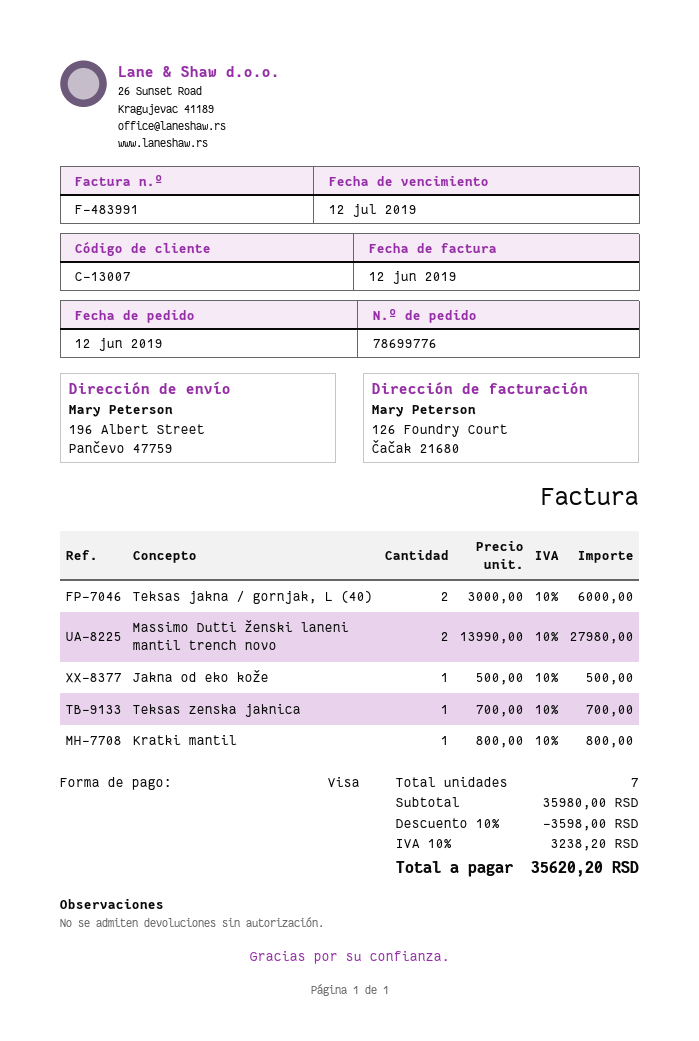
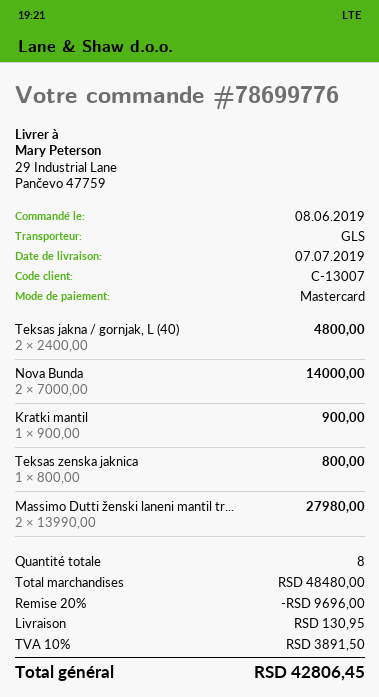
order date: 2019-06-12 -> 2019-06-08
payment method: Visa -> Mastercard
ship to: 196 Albert Street, Pančevo 47759 -> 29 Industrial Lane, Pančevo 47759
Teksas jakna / gornjak, L (40): 2 x 3000.00 = 6000.00 -> 2 x 2400.00 = 4800.00
Jakna od eko kože: 1 x 500.00 = 500.00 -> none
Teksas zenska jaknica: 1 x 700.00 = 700.00 -> 1 x 800.00 = 800.00
Kratki mantil: 1 x 800.00 = 800.00 -> 1 x 900.00 = 900.00
Nova Bunda: none -> 2 x 7000.00 = 14000.00
total quantity: 7 -> 8
subtotal: 35980.00 -> 48480.00
discount: 10% = 3598.00 -> 20% = 9696.00
shipping: none -> 130.95
tax: 10% = 3238.20 -> 10% = 3891.50
total: 35620.20 -> 42806.45

